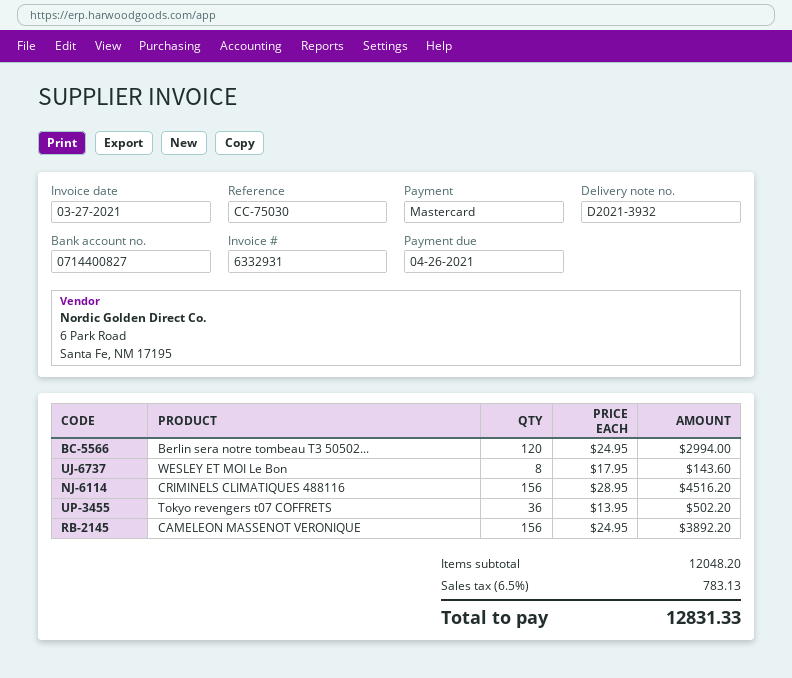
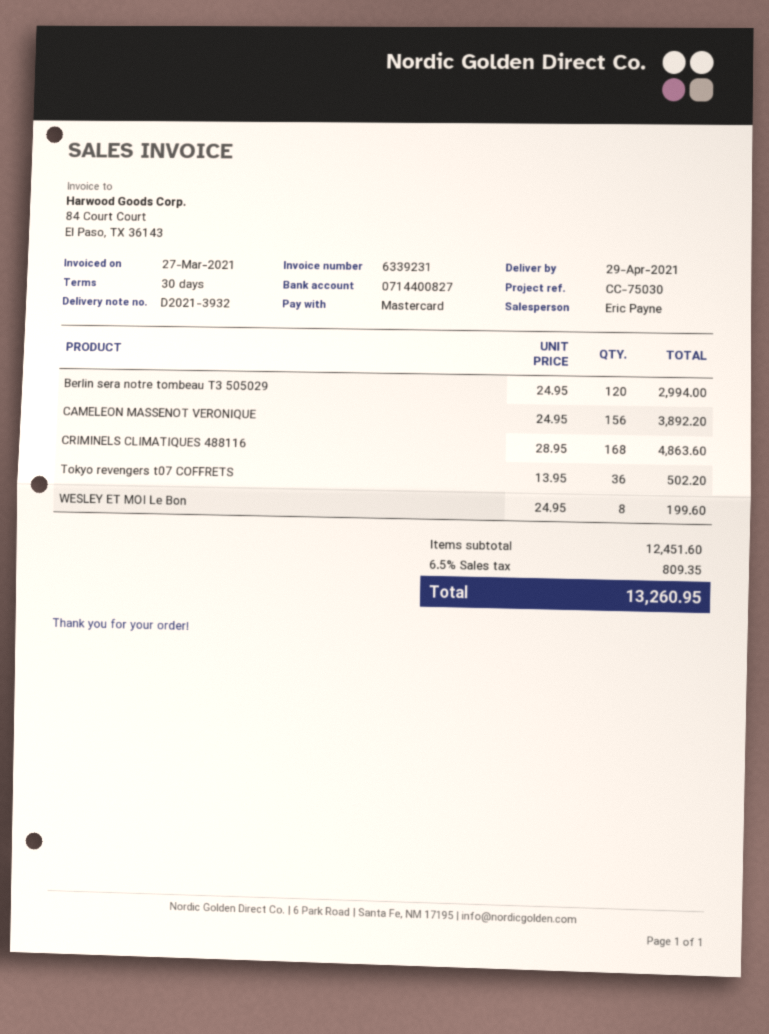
invoice number: 6332931 -> 6339231
WESLEY ET MOI Le Bon: 8 x 17.95 = 143.60 -> 8 x 24.95 = 199.60
CRIMINELS CLIMATIQUES 488116: 156 x 28.95 = 4516.20 -> 168 x 28.95 = 4863.60
subtotal: 12048.20 -> 12451.60
tax: 6.5% = 783.13 -> 6.5% = 809.35
total: 12831.33 -> 13260.95

